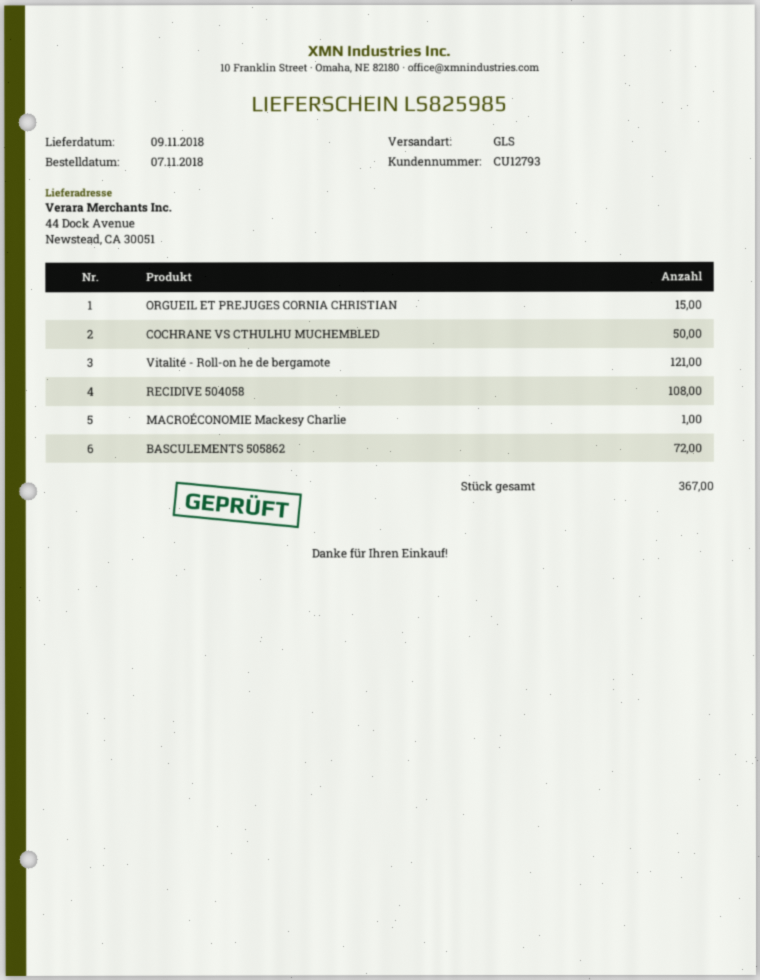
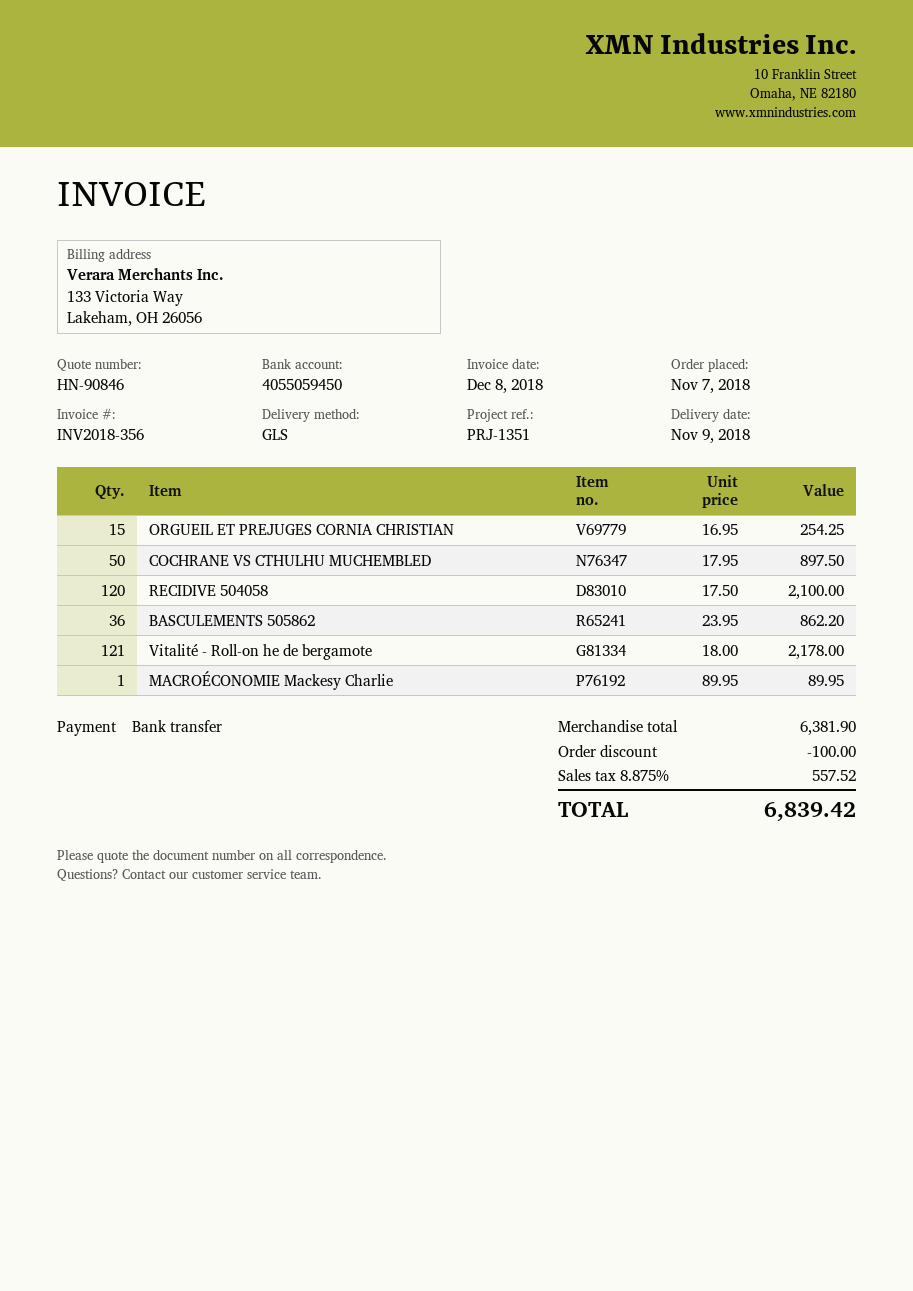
RECIDIVE 504058: 108 -> 120
BASCULEMENTS 505862: 72 -> 36

